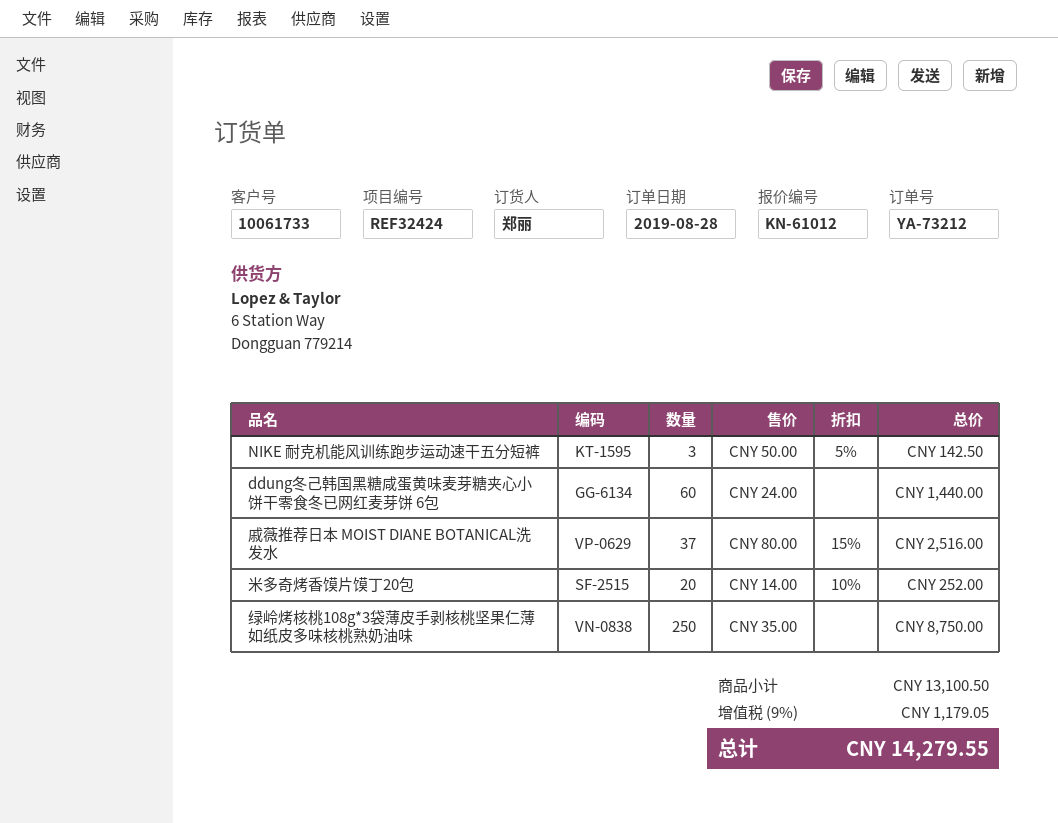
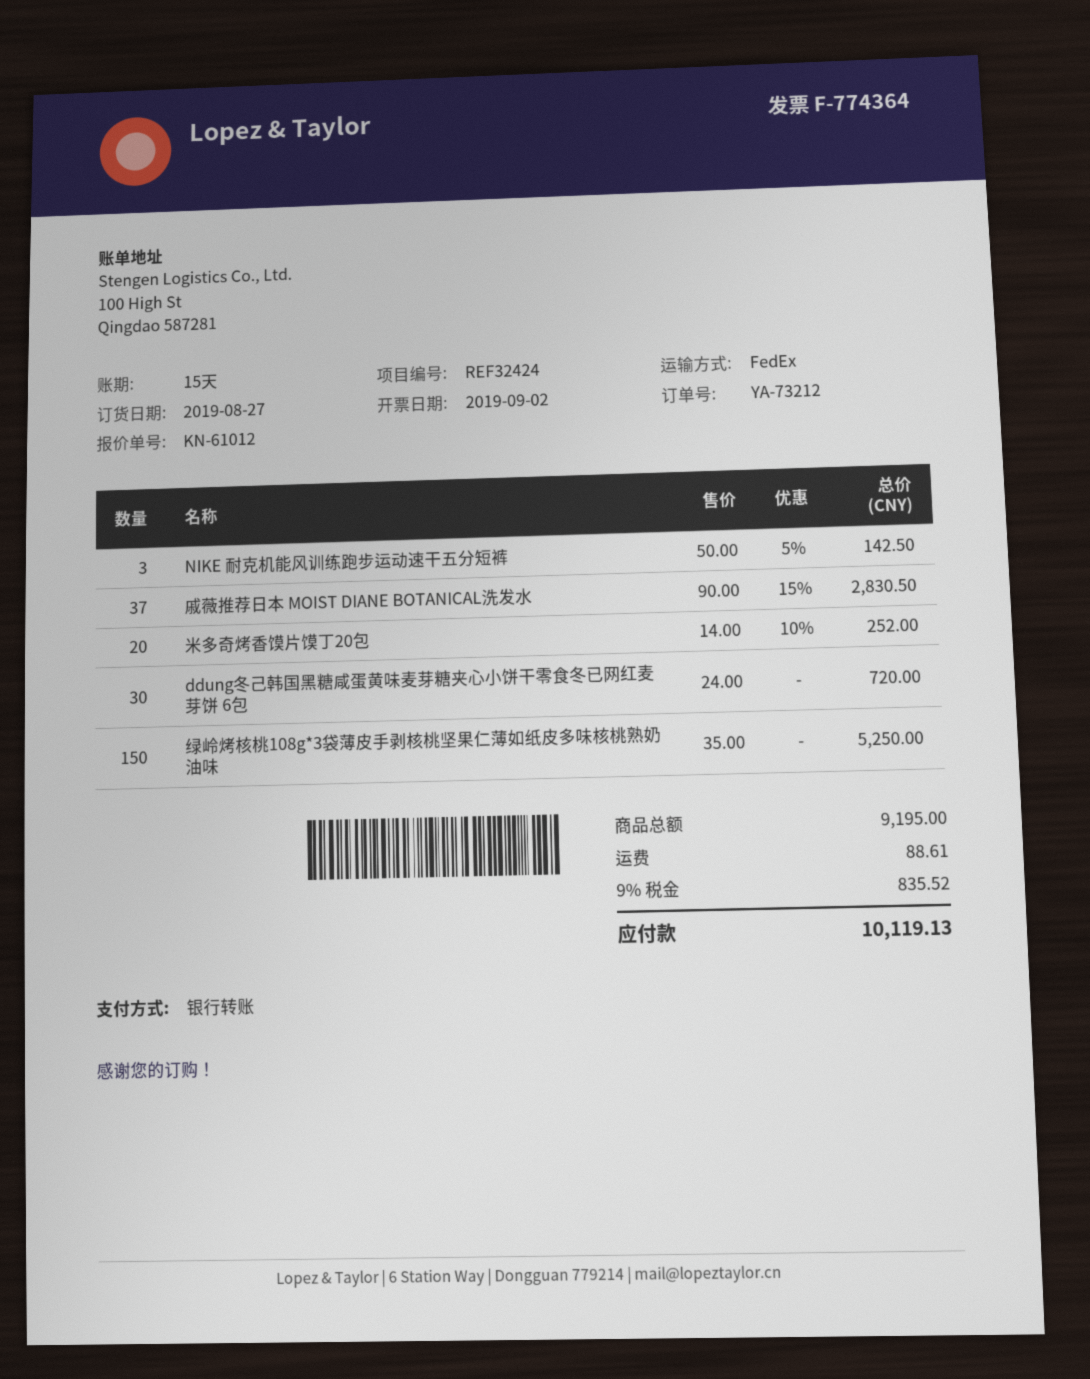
order date: 2019-08-28 -> 2019-08-27
ddung冬己韩国黑糖咸蛋黄味麦芽糖夹心小饼干零食冬已网红麦芽饼 6包: 60 x 24.00 = 1440.00 -> 30 x 24.00 = 720.00
戚薇推荐日本 MOIST DIANE BOTANICAL洗发水: 37 x 80.00 - 15% = 2516.00 -> 37 x 90.00 - 15% = 2830.50
绿岭烤核桃108g*3袋薄皮手剥核桃坚果仁薄如纸皮多味核桃熟奶油味: 250 x 35.00 = 8750.00 -> 150 x 35.00 = 5250.00
subtotal: 13100.50 -> 9195.00
shipping: none -> 88.61
tax: 9% = 1179.05 -> 9% = 835.52
total: 14279.55 -> 10119.13

